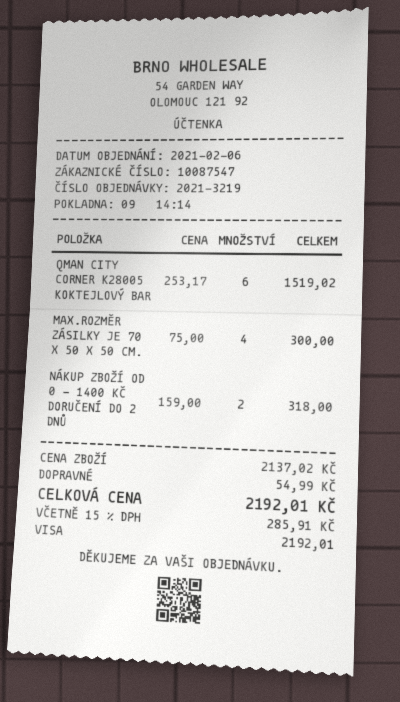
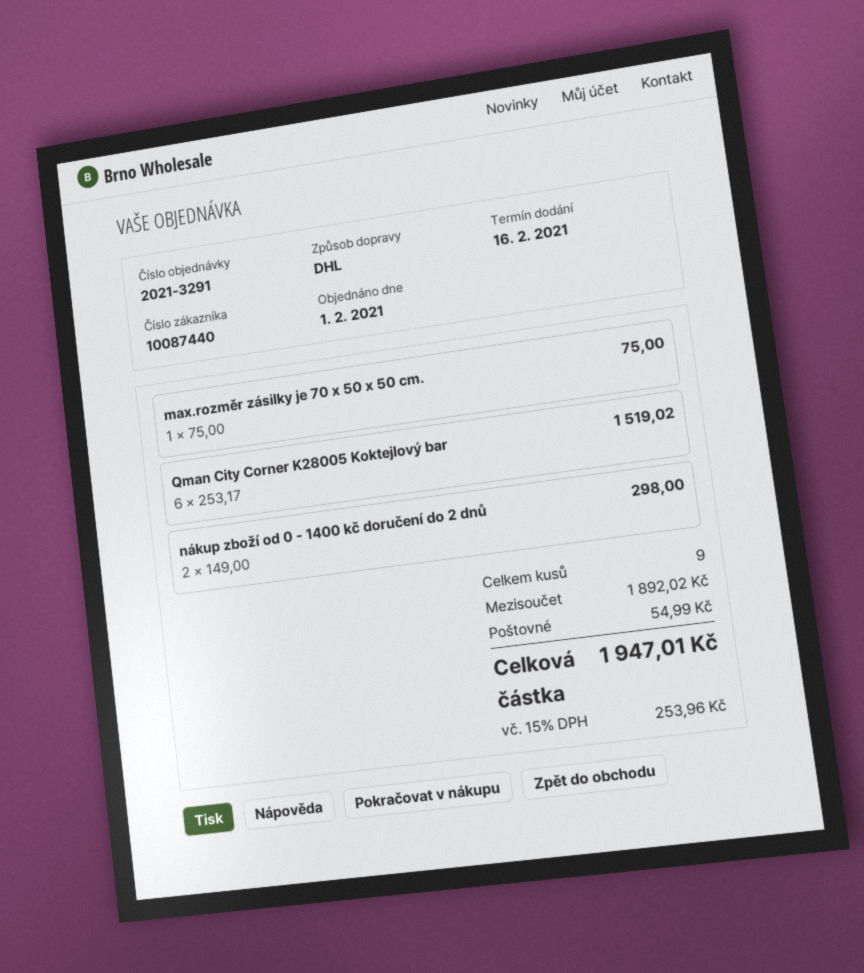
order number: 2021-3219 -> 2021-3291
order date: 2021-02-06 -> 2021-02-01
customer number: 10087547 -> 10087440
MAX.ROZMĚR ZÁSILKY JE 70 X 50 X 50 CM.: 4 x 75.00 = 300.00 -> 1 x 75.00 = 75.00
NÁKUP ZBOŽÍ OD 0 - 1400 KČ DORUČENÍ DO 2 DNŮ: 2 x 159.00 = 318.00 -> 2 x 149.00 = 298.00
subtotal: 2137.02 -> 1892.02
tax: 15% = 285.91 -> 15% = 253.96
total: 2192.01 -> 1947.01

